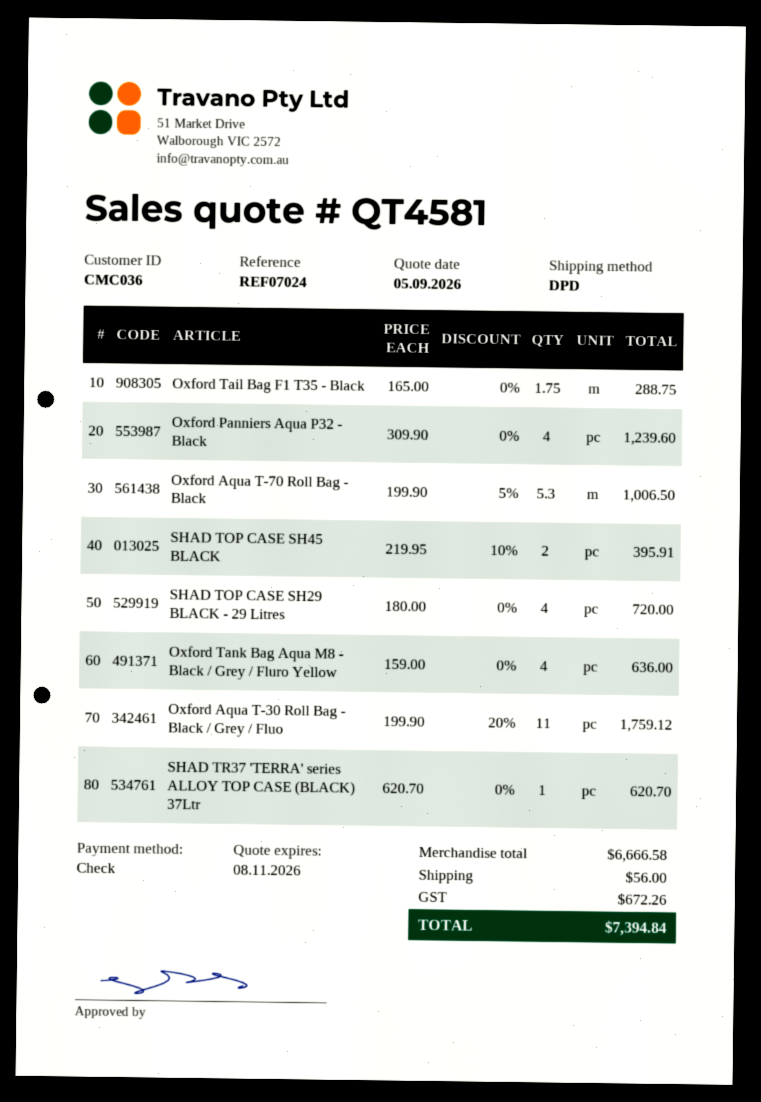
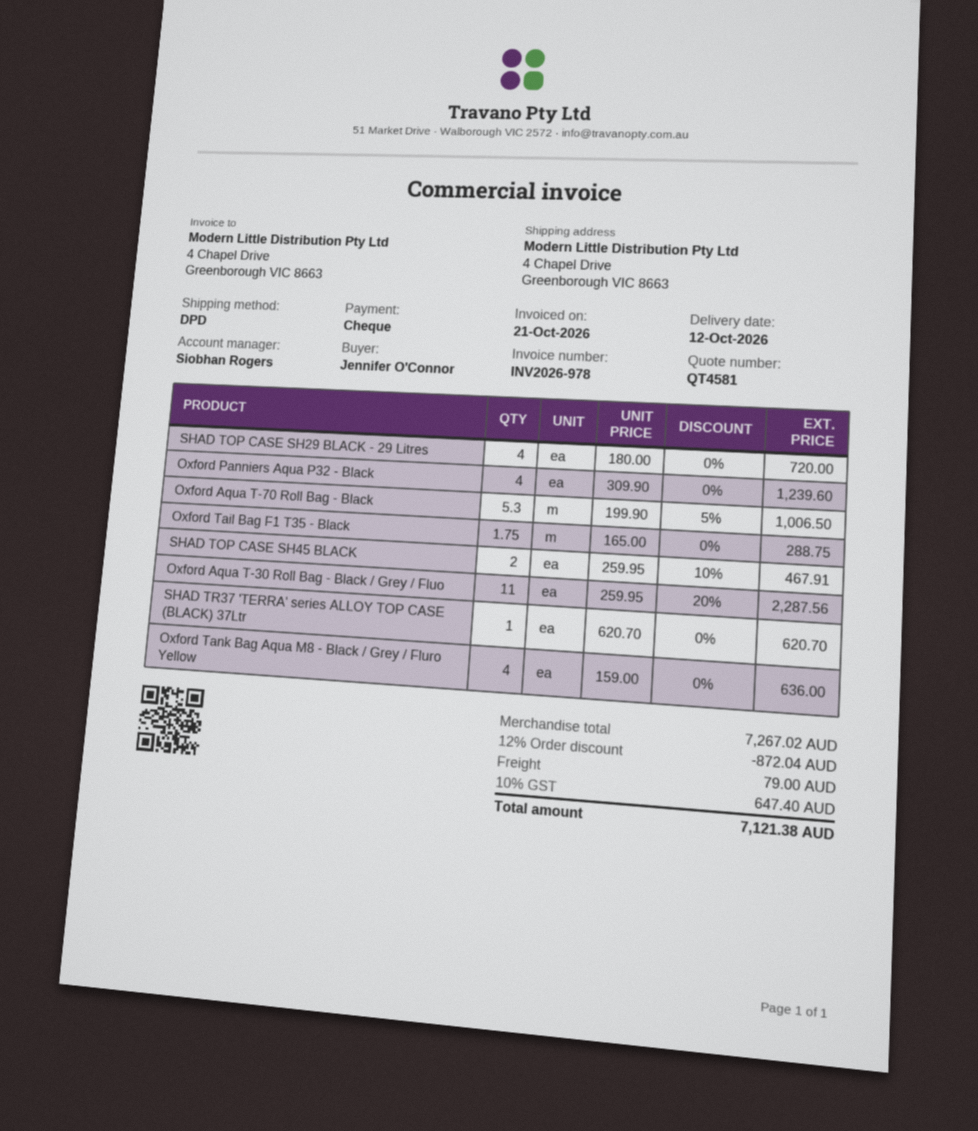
SHAD TOP CASE SH45 BLACK: 2 x 219.95 - 10% = 395.91 -> 2 x 259.95 - 10% = 467.91
Oxford Aqua T-30 Roll Bag - Black / Grey / Fluo: 11 x 199.90 - 20% = 1759.12 -> 11 x 259.95 - 20% = 2287.56
subtotal: 6666.58 -> 7267.02
discount: none -> 12% = 872.04
shipping: 56.00 -> 79.00
tax: 672.26 -> 647.40
total: 7394.84 -> 7121.38

